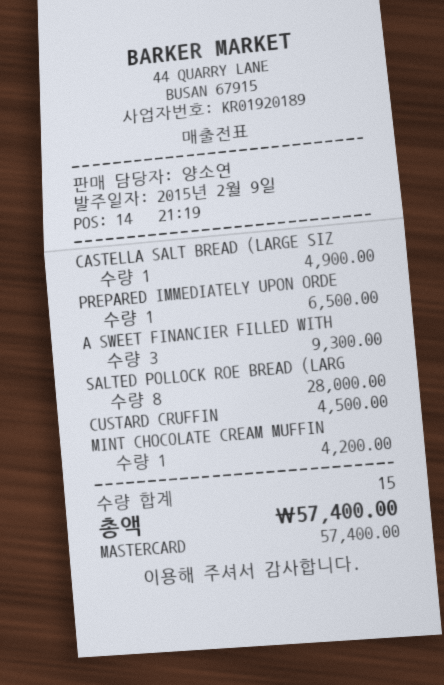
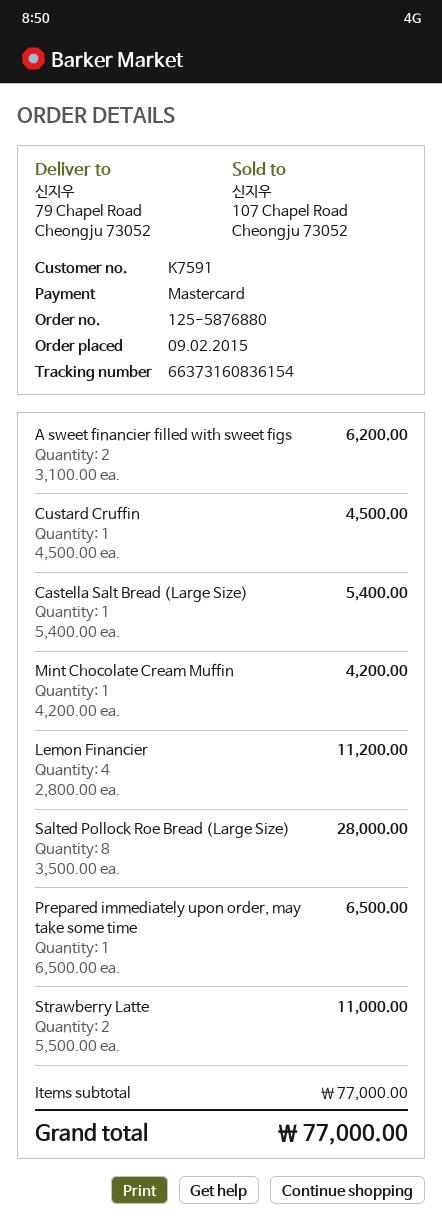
CASTELLA SALT BREAD (LARGE SIZ: 1 for 4900.00 -> 1 for 5400.00
A SWEET FINANCIER FILLED WITH: 3 for 9300.00 -> 2 for 6200.00
Lemon Financier: none -> 4 for 11200.00
Strawberry Latte: none -> 2 for 11000.00
total: 57400.00 -> 77000.00

